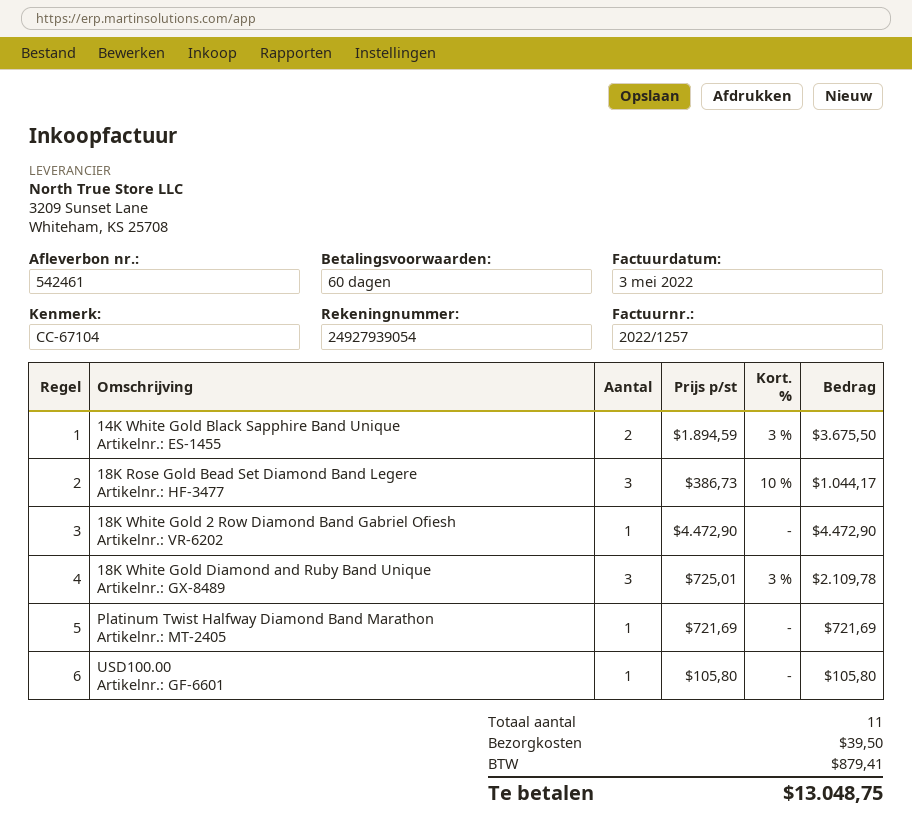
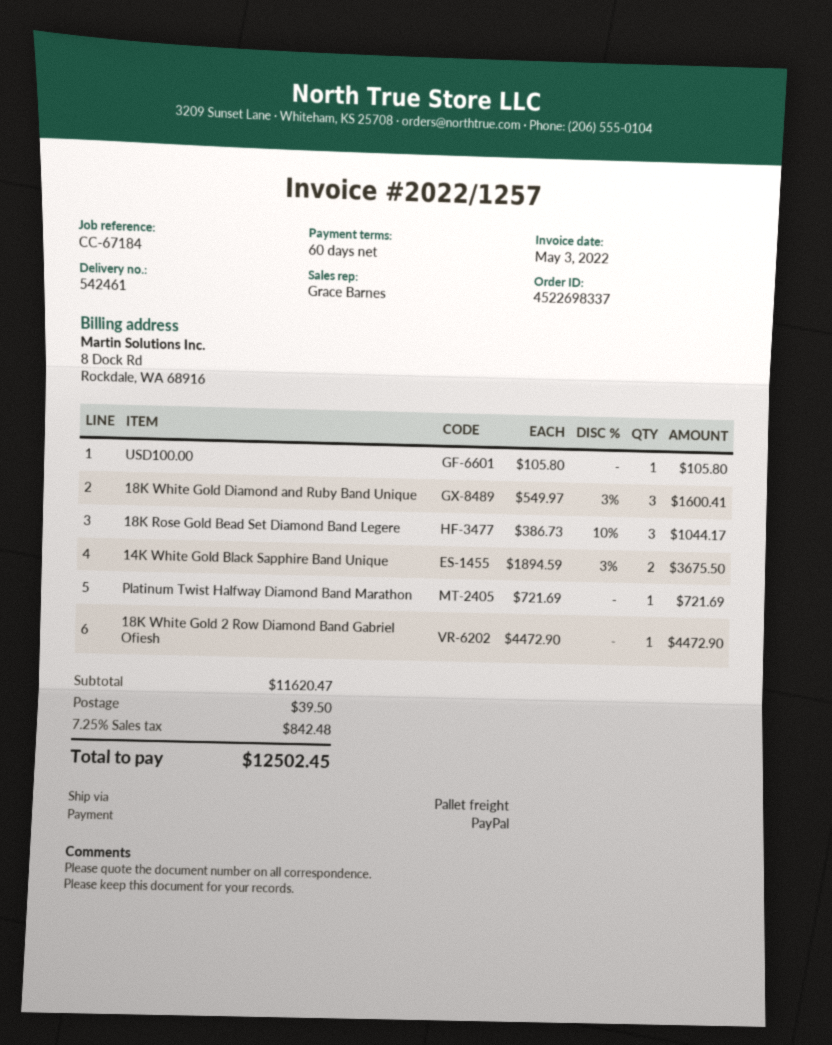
reference: CC-67104 -> CC-67184
18K White Gold Diamond and Ruby Band Unique: 3 x 725.01 - 3% = 2109.78 -> 3 x 549.97 - 3% = 1600.41
tax: 879.41 -> 842.48
total: 13048.75 -> 12502.45

